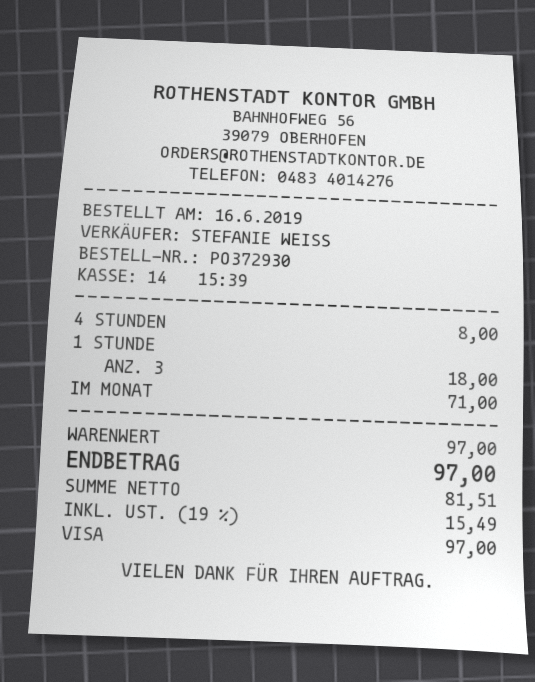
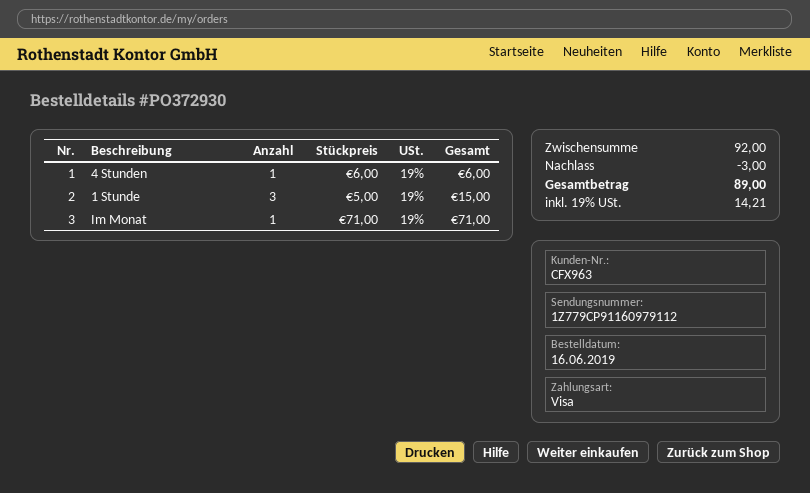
4 STUNDEN: 1 for 8.00 -> 1 for 6.00
1 STUNDE: 3 for 18.00 -> 3 for 15.00
subtotal: 97.00 -> 92.00
discount: none -> 3.00
tax: 19% = 15.49 -> 19% = 14.21
total: 97.00 -> 89.00

